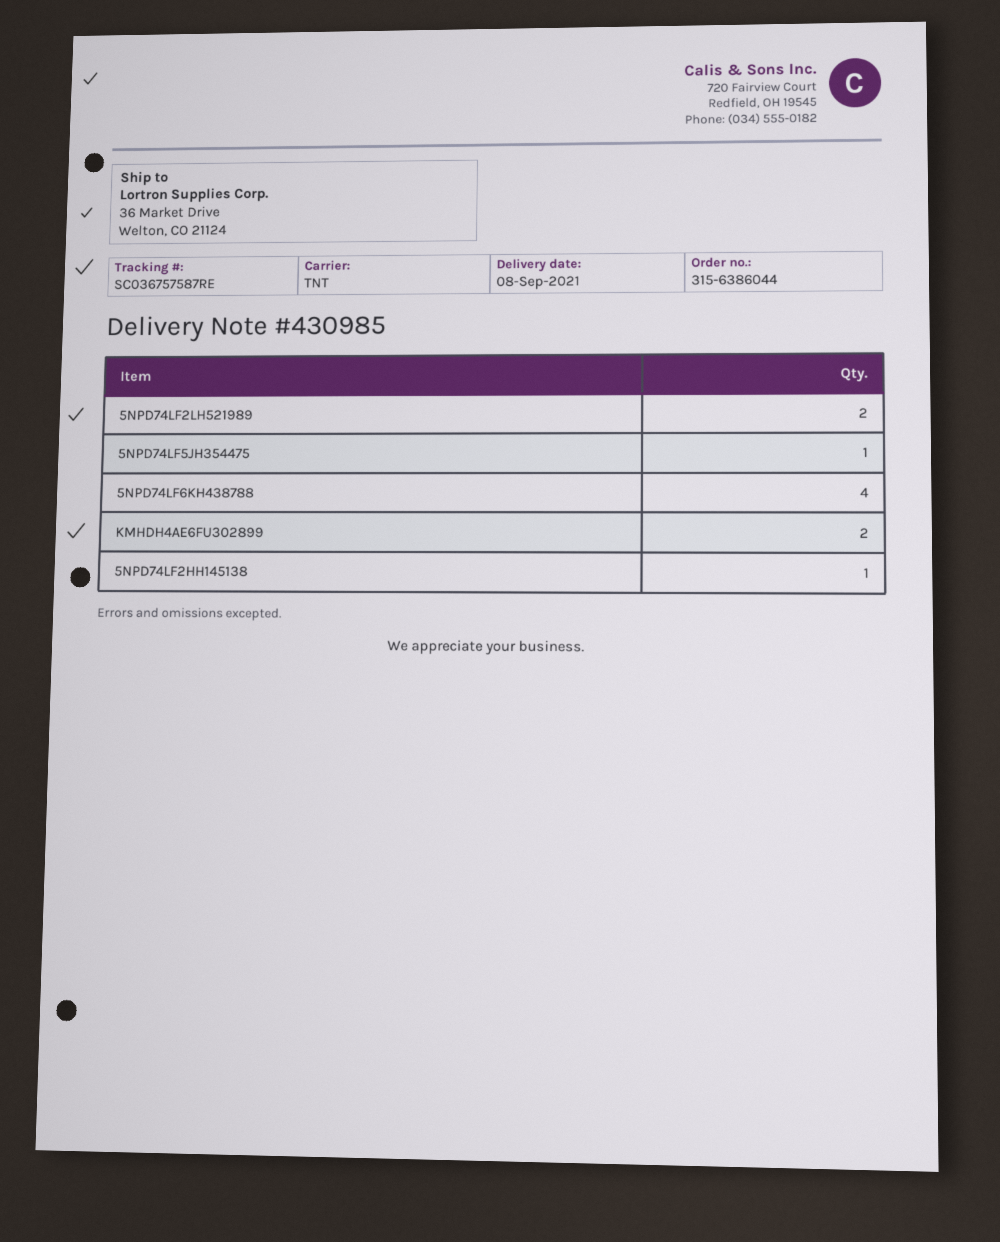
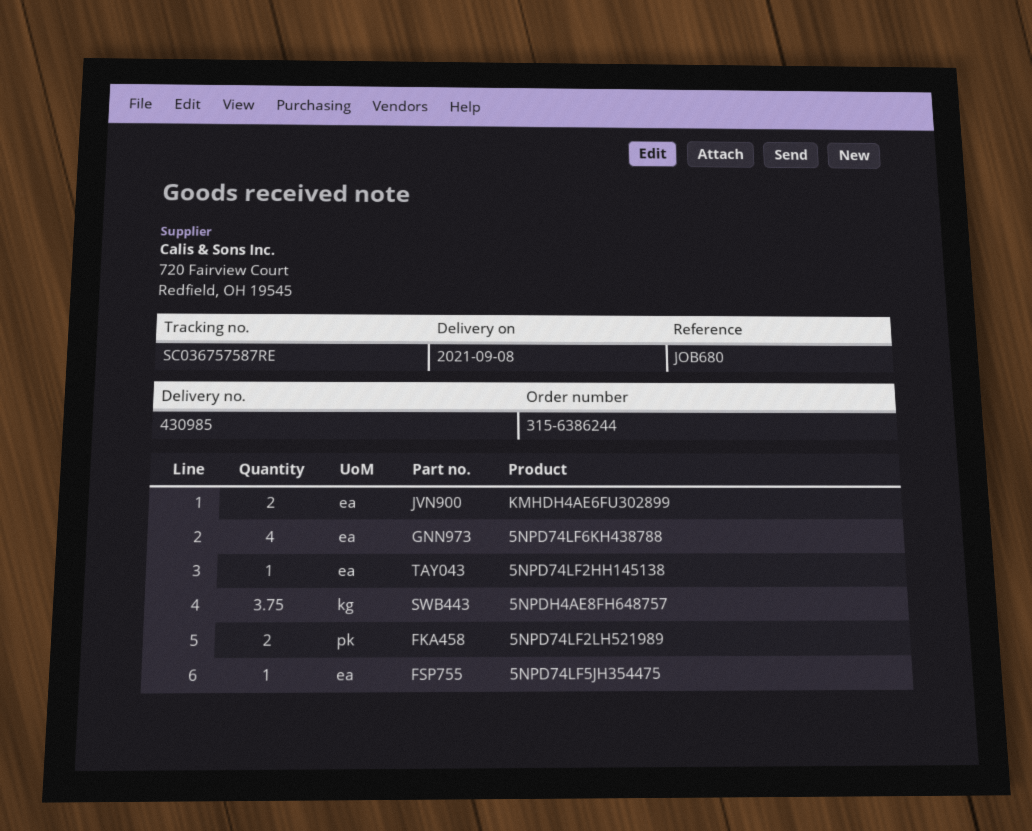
order number: 315-6386044 -> 315-6386244
5NPDH4AE8FH648757: none -> 3.75

